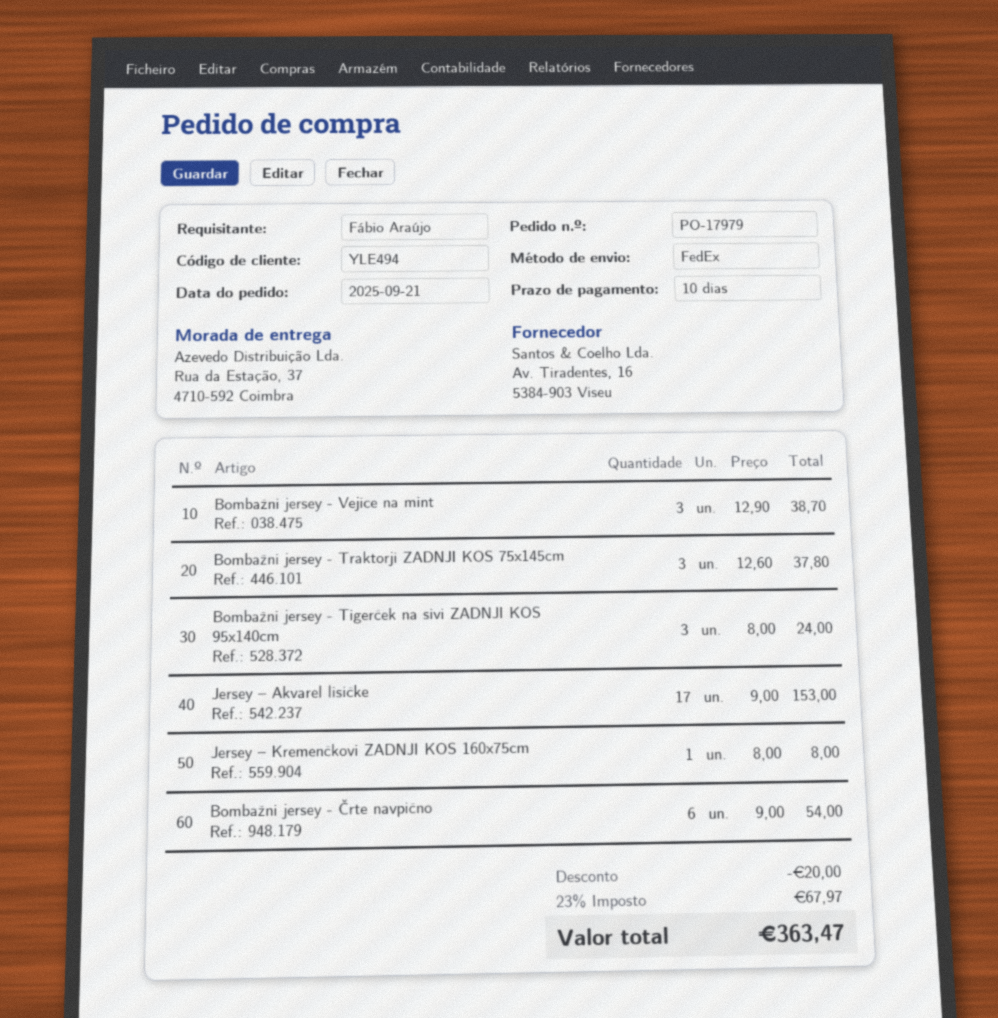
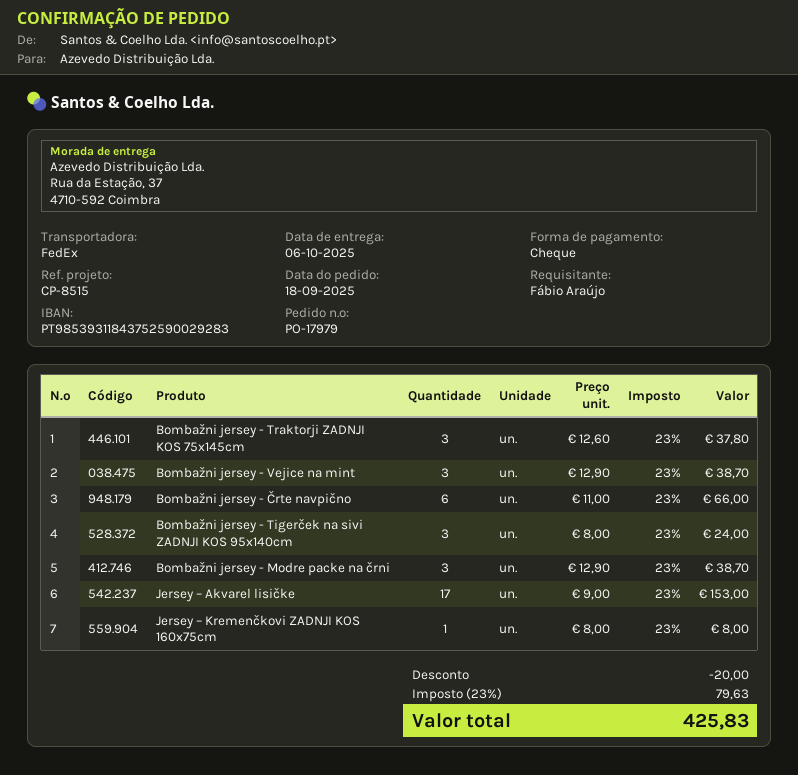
order date: 2025-09-21 -> 2025-09-18
Bombažni jersey - Črte navpično: 6 x 9.00 = 54.00 -> 6 x 11.00 = 66.00
Bombažni jersey - Modre packe na črni: none -> 3 x 12.90 = 38.70
tax: 23% = 67.97 -> 23% = 79.63
total: 363.47 -> 425.83

